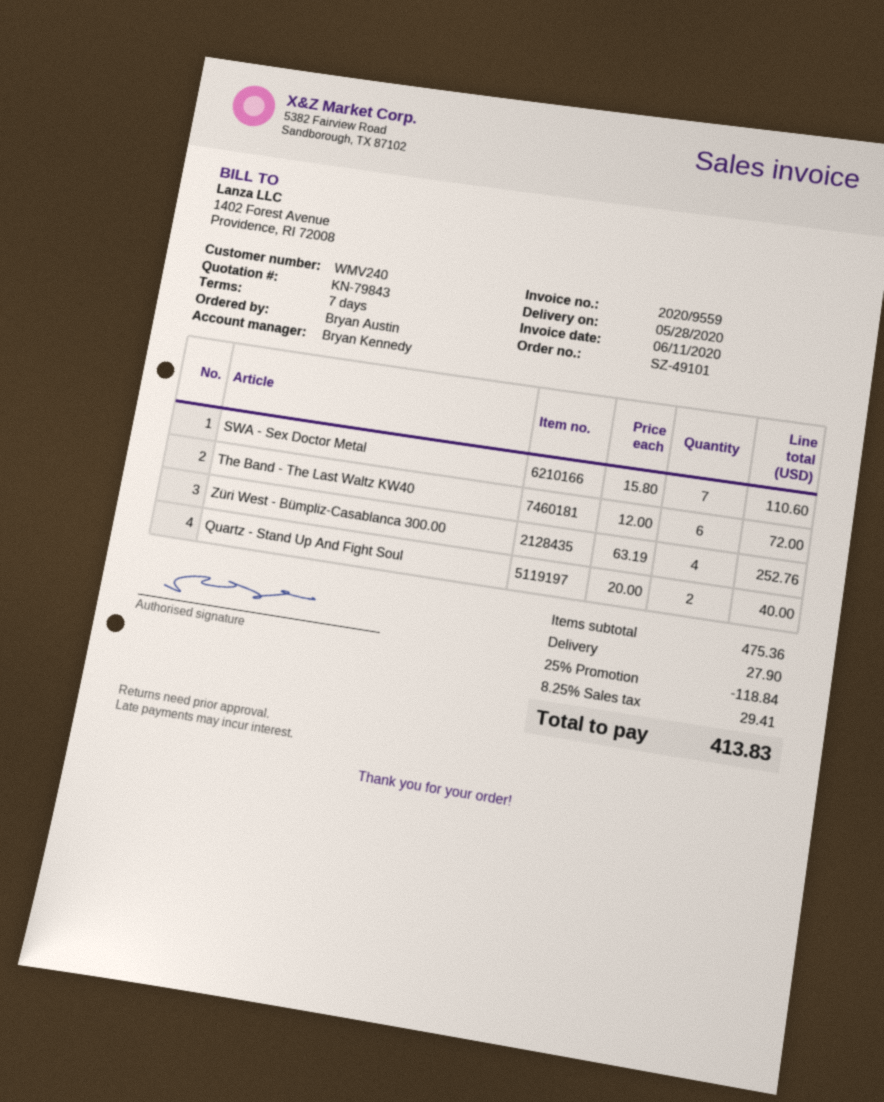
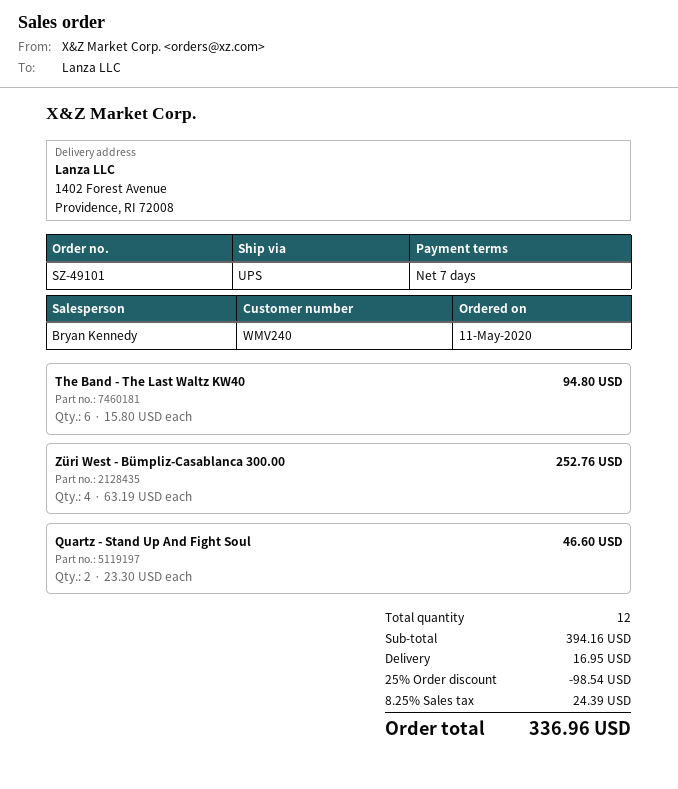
SWA - Sex Doctor Metal: 7 x 15.80 = 110.60 -> none
The Band - The Last Waltz KW40: 6 x 12.00 = 72.00 -> 6 x 15.80 = 94.80
Quartz - Stand Up And Fight Soul: 2 x 20.00 = 40.00 -> 2 x 23.30 = 46.60
subtotal: 475.36 -> 394.16
discount: 25% = 118.84 -> 25% = 98.54
shipping: 27.90 -> 16.95
tax: 8.25% = 29.41 -> 8.25% = 24.39
total: 413.83 -> 336.96

